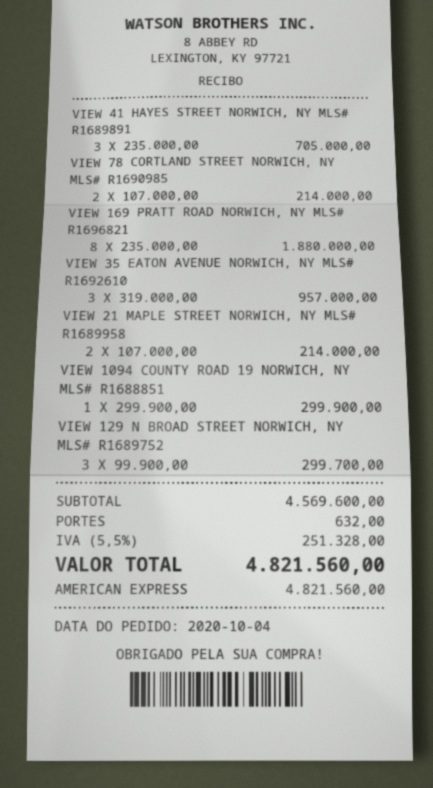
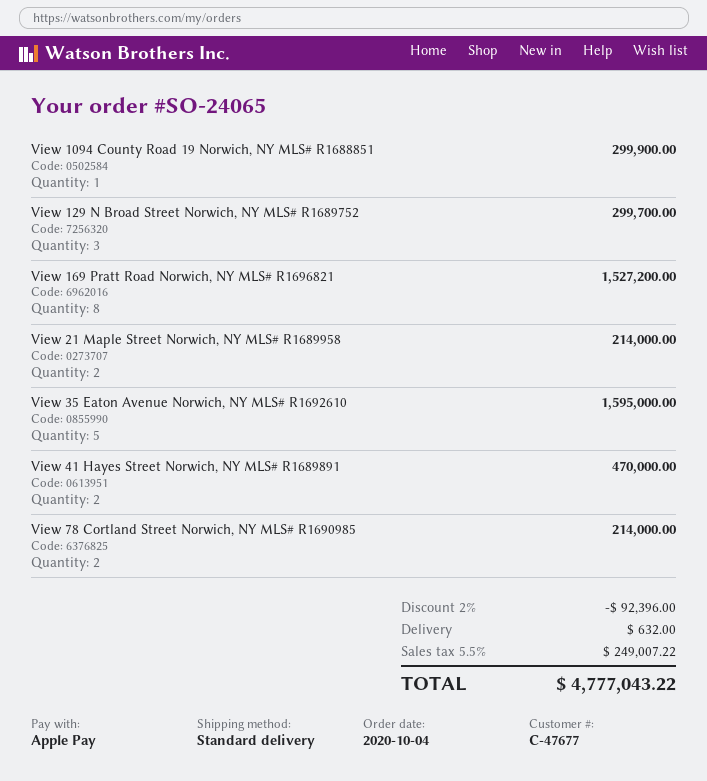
payment method: American Express -> Apple Pay
VIEW 41 HAYES STREET NORWICH, NY MLS# R1689891: 3 for 705000.00 -> 2 for 470000.00
VIEW 169 PRATT ROAD NORWICH, NY MLS# R1696821: 8 for 1880000.00 -> 8 for 1527200.00
VIEW 35 EATON AVENUE NORWICH, NY MLS# R1692610: 3 for 957000.00 -> 5 for 1595000.00
discount: none -> 2% = 92396.00
tax: 5.5% = 251328.00 -> 5.5% = 249007.22
total: 4821560.00 -> 4777043.22

